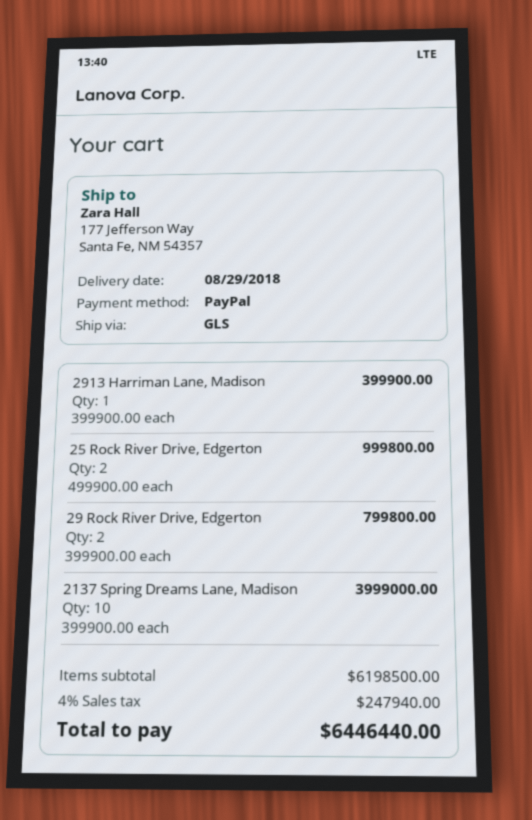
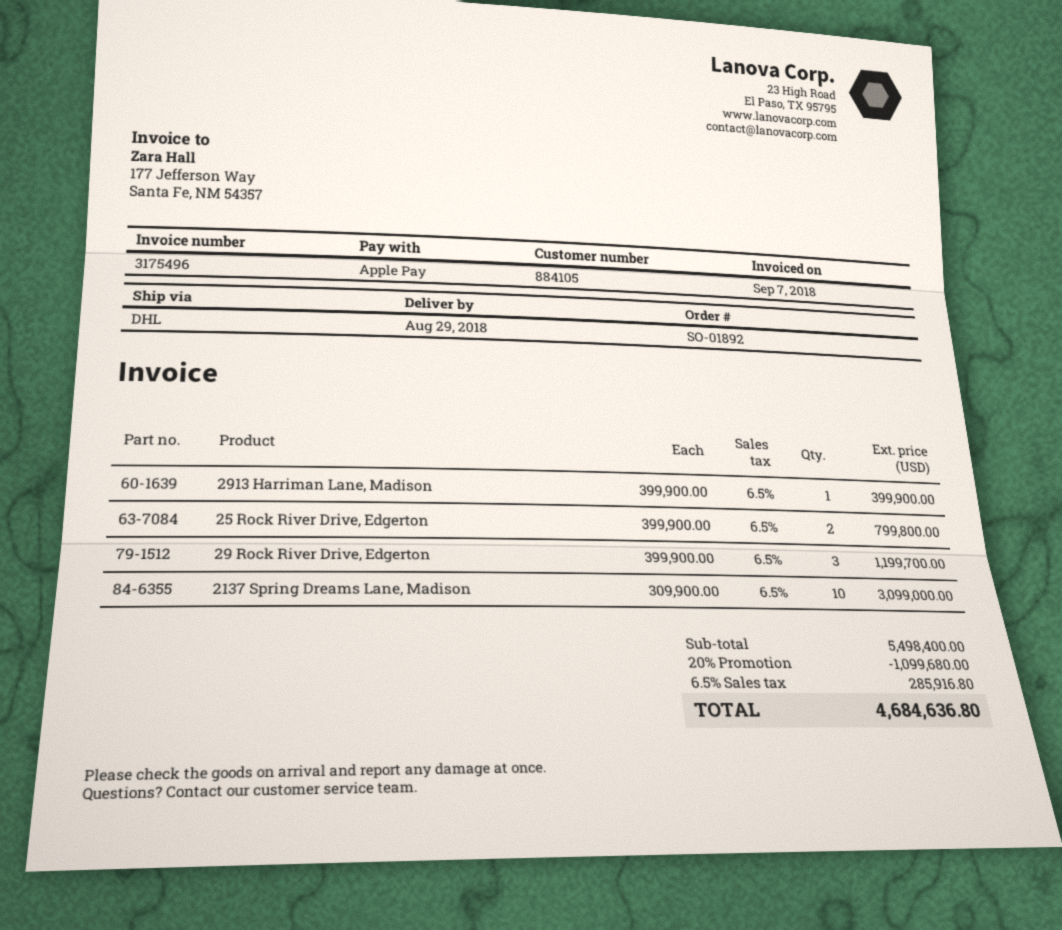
payment method: PayPal -> Apple Pay
shipping method: GLS -> DHL
25 Rock River Drive, Edgerton: 2 x 499900.00 = 999800.00 -> 2 x 399900.00 = 799800.00
29 Rock River Drive, Edgerton: 2 x 399900.00 = 799800.00 -> 3 x 399900.00 = 1199700.00
2137 Spring Dreams Lane, Madison: 10 x 399900.00 = 3999000.00 -> 10 x 309900.00 = 3099000.00
subtotal: 6198500.00 -> 5498400.00
discount: none -> 20% = 1099680.00
tax: 4% = 247940.00 -> 6.5% = 285916.80
total: 6446440.00 -> 4684636.80

